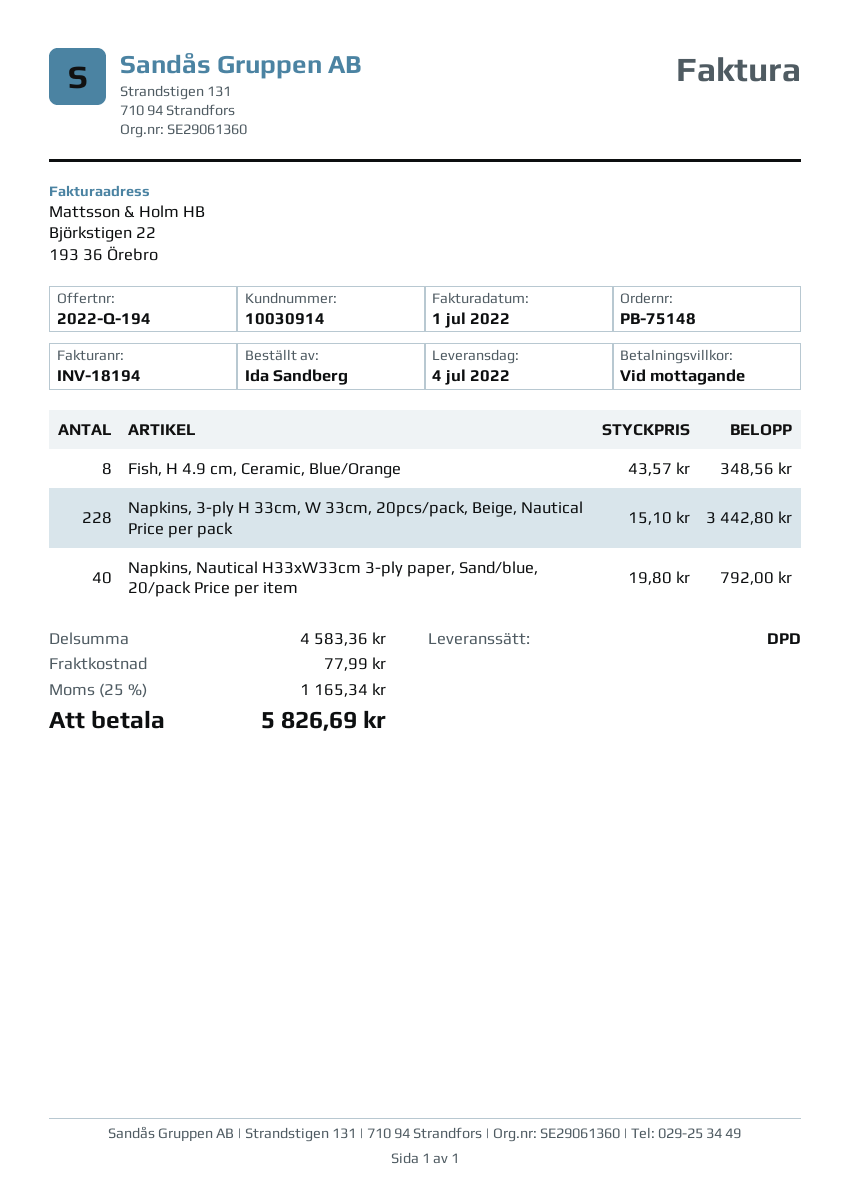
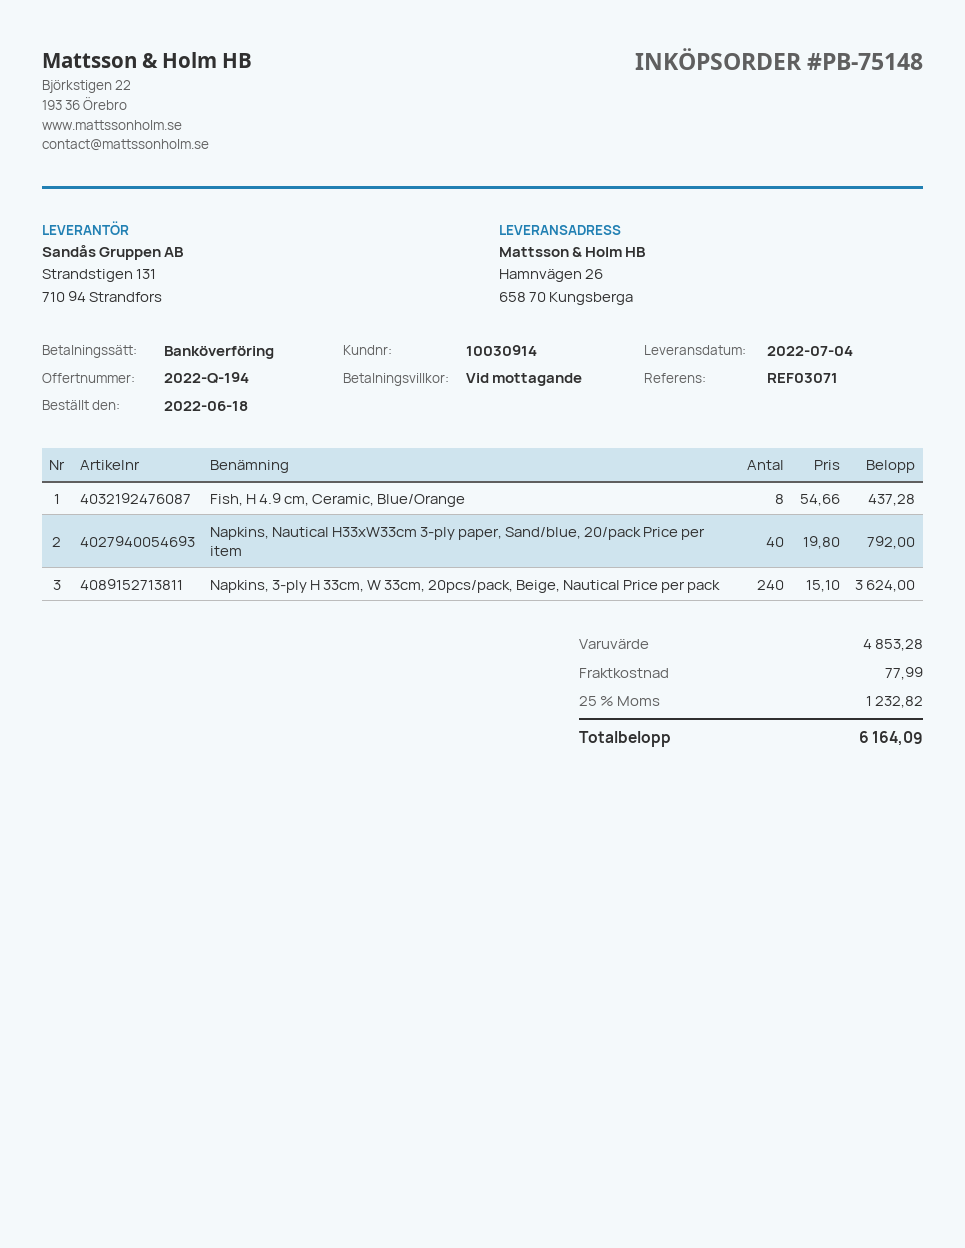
Fish, H 4.9 cm, Ceramic, Blue/Orange: 8 x 43.57 = 348.56 -> 8 x 54.66 = 437.28
Napkins, 3-ply H 33cm, W 33cm, 20pcs/pack, Beige, Nautical Price per pack: 228 x 15.10 = 3442.80 -> 240 x 15.10 = 3624.00
subtotal: 4583.36 -> 4853.28
tax: 25% = 1165.34 -> 25% = 1232.82
total: 5826.69 -> 6164.09

